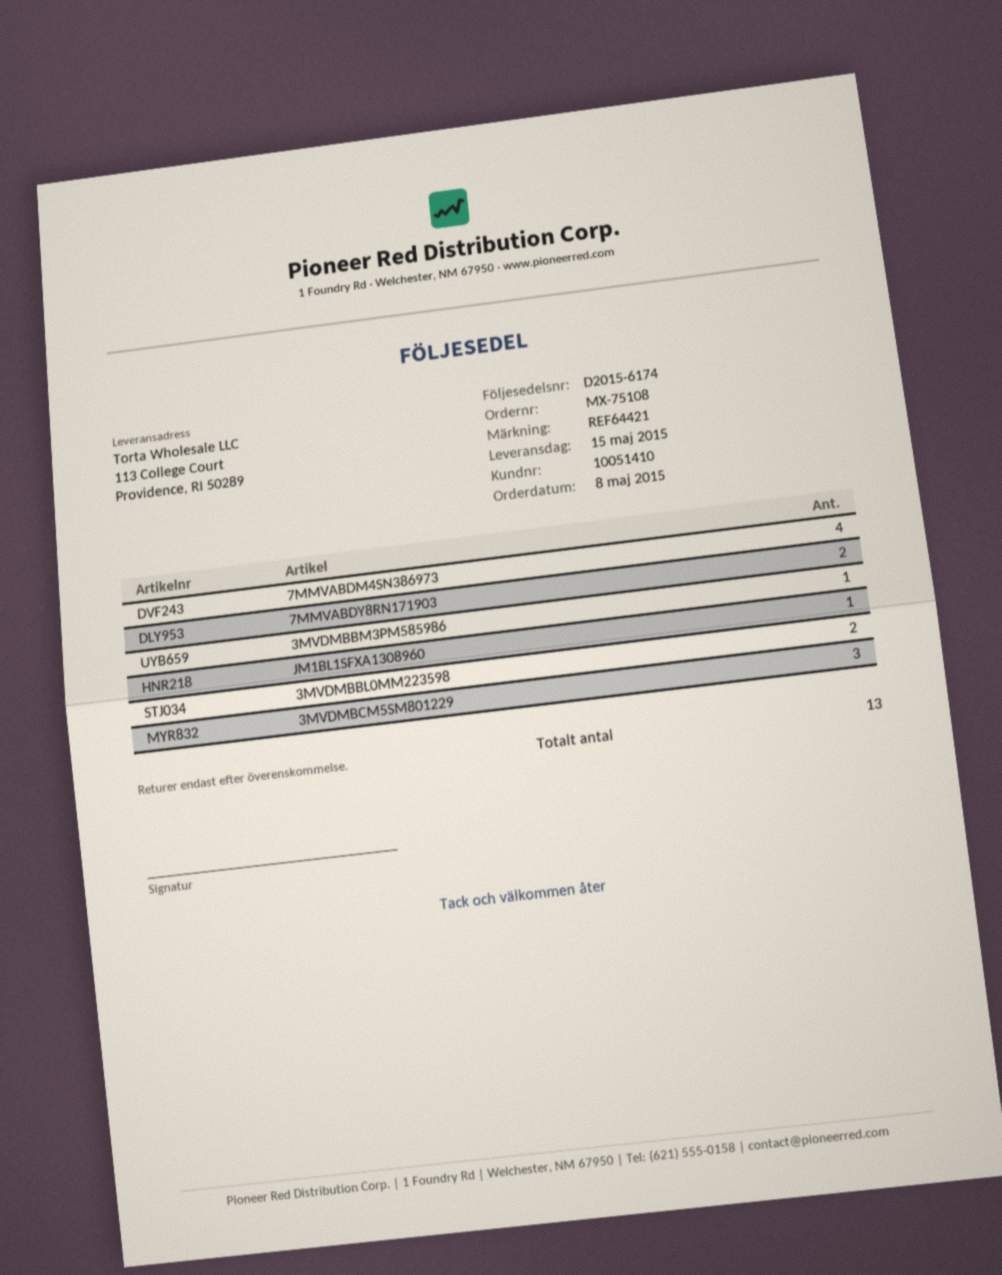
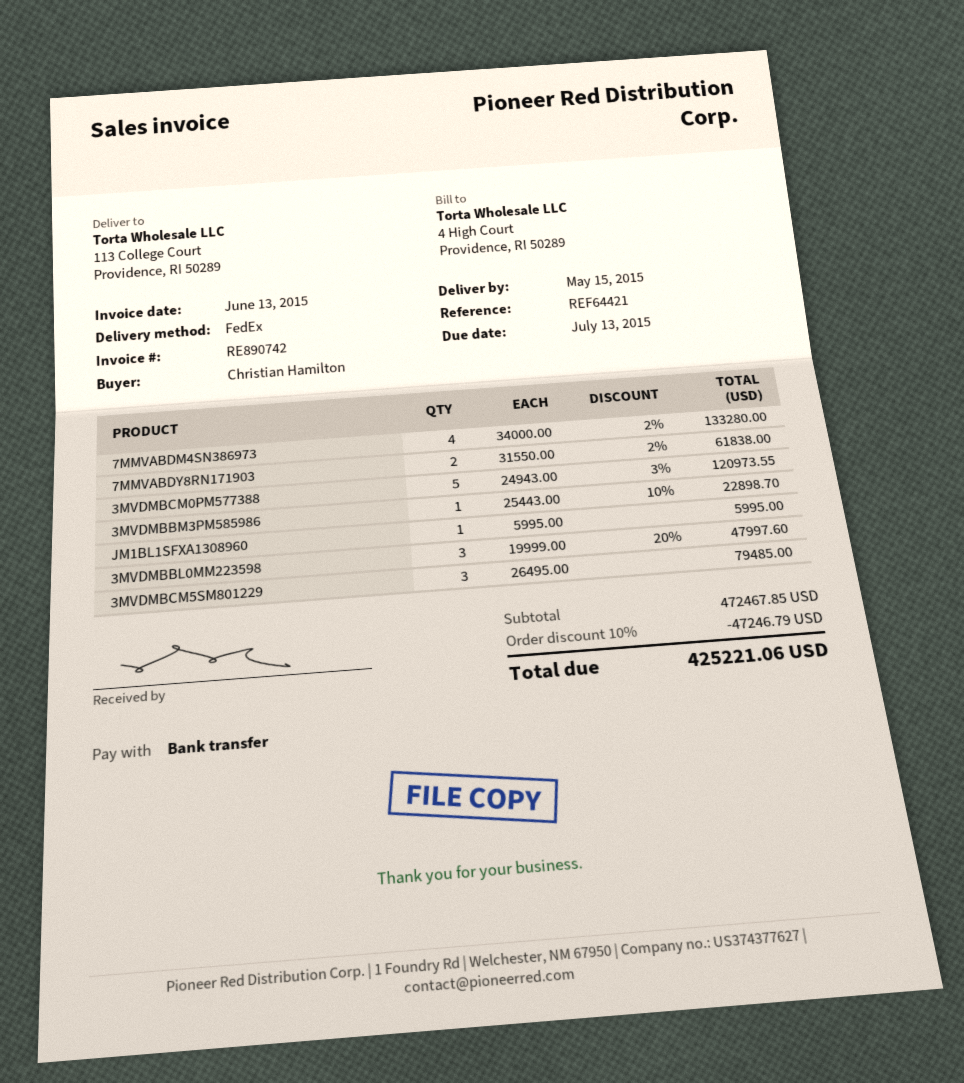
3MVDMBBL0MM223598: 2 -> 3
3MVDMBCM0PM577388: none -> 5

